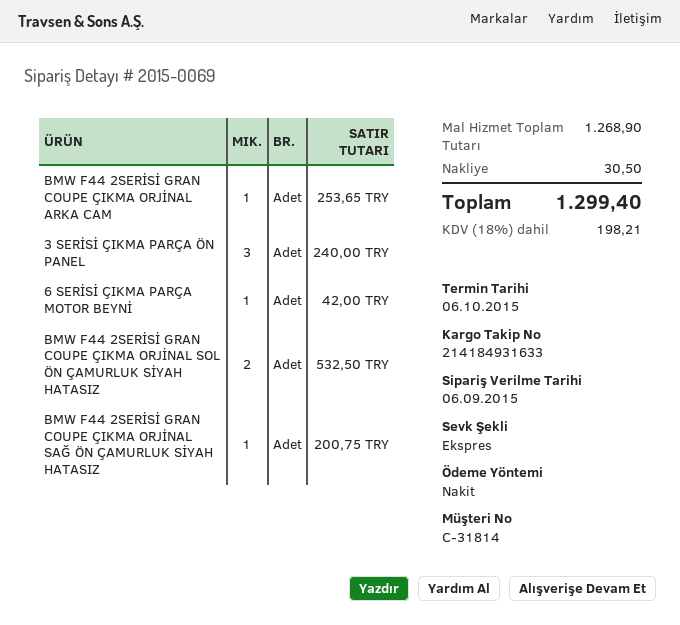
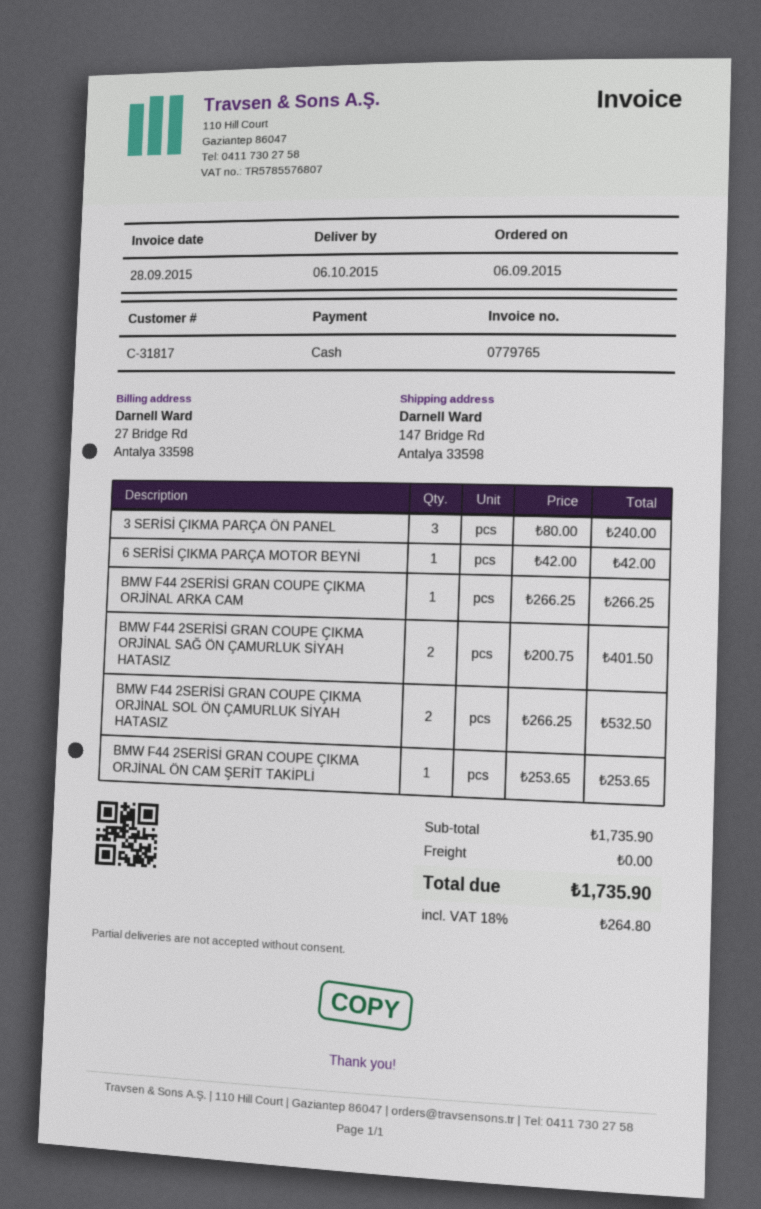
customer number: C-31814 -> C-31817
BMW F44 2SERİSİ GRAN COUPE ÇIKMA ORJİNAL ARKA CAM: 1 for 253.65 -> 1 for 266.25
BMW F44 2SERİSİ GRAN COUPE ÇIKMA ORJİNAL SAĞ ÖN ÇAMURLUK SİYAH HATASIZ: 1 for 200.75 -> 2 for 401.50
BMW F44 2SERİSİ GRAN COUPE ÇIKMA ORJİNAL ÖN CAM ŞERİT TAKİPLİ: none -> 1 for 253.65
subtotal: 1268.90 -> 1735.90
shipping: 30.50 -> 0.00
tax: 18% = 198.21 -> 18% = 264.80
total: 1299.40 -> 1735.90

